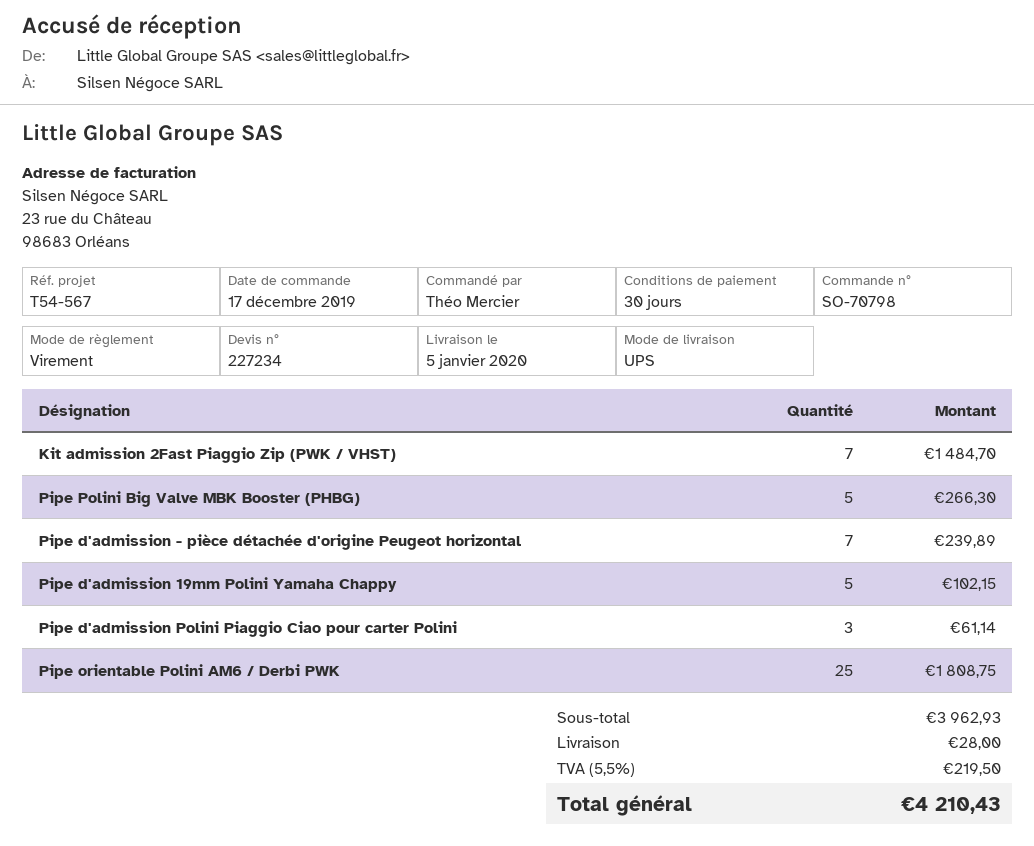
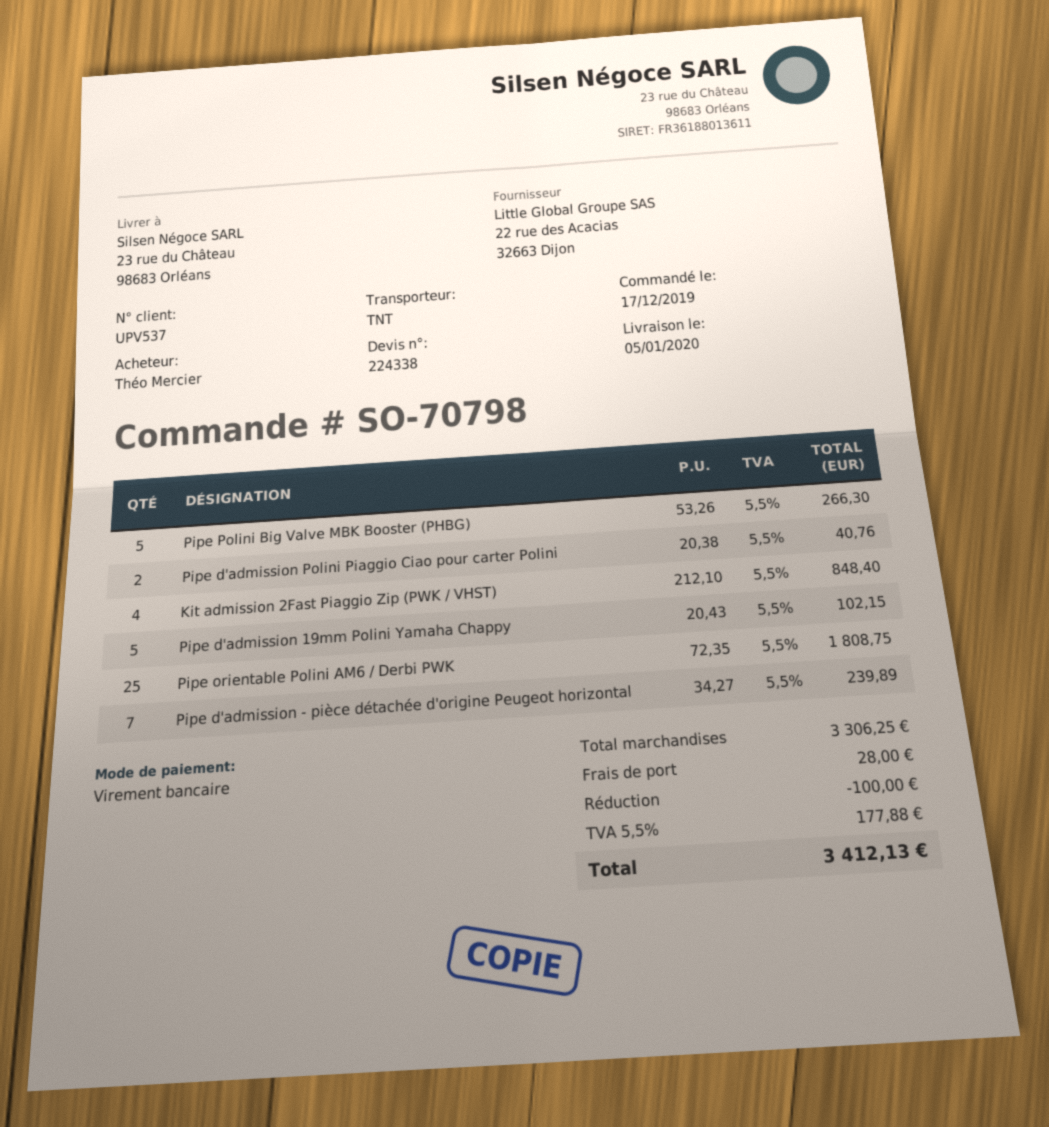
quote number: 227234 -> 224338
shipping method: UPS -> TNT
Kit admission 2Fast Piaggio Zip (PWK / VHST): 7 for 1484.70 -> 4 for 848.40
Pipe d'admission Polini Piaggio Ciao pour carter Polini: 3 for 61.14 -> 2 for 40.76
subtotal: 3962.93 -> 3306.25
discount: none -> 100.00
tax: 5.5% = 219.50 -> 5.5% = 177.88
total: 4210.43 -> 3412.13

